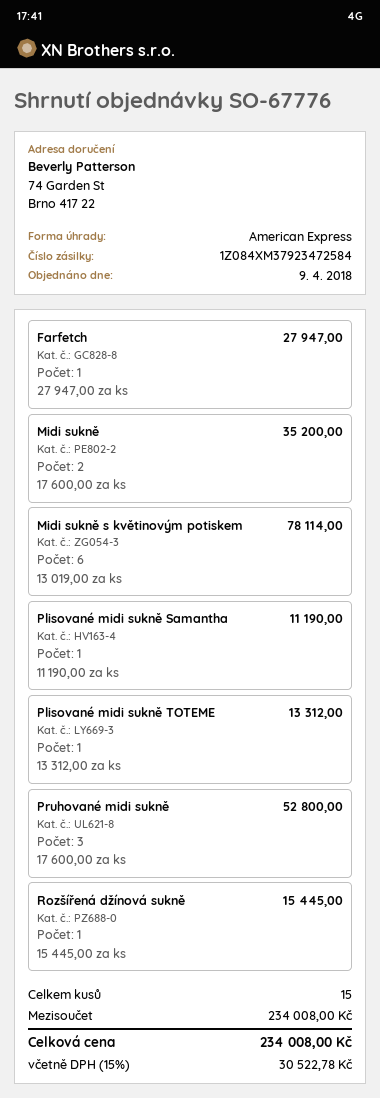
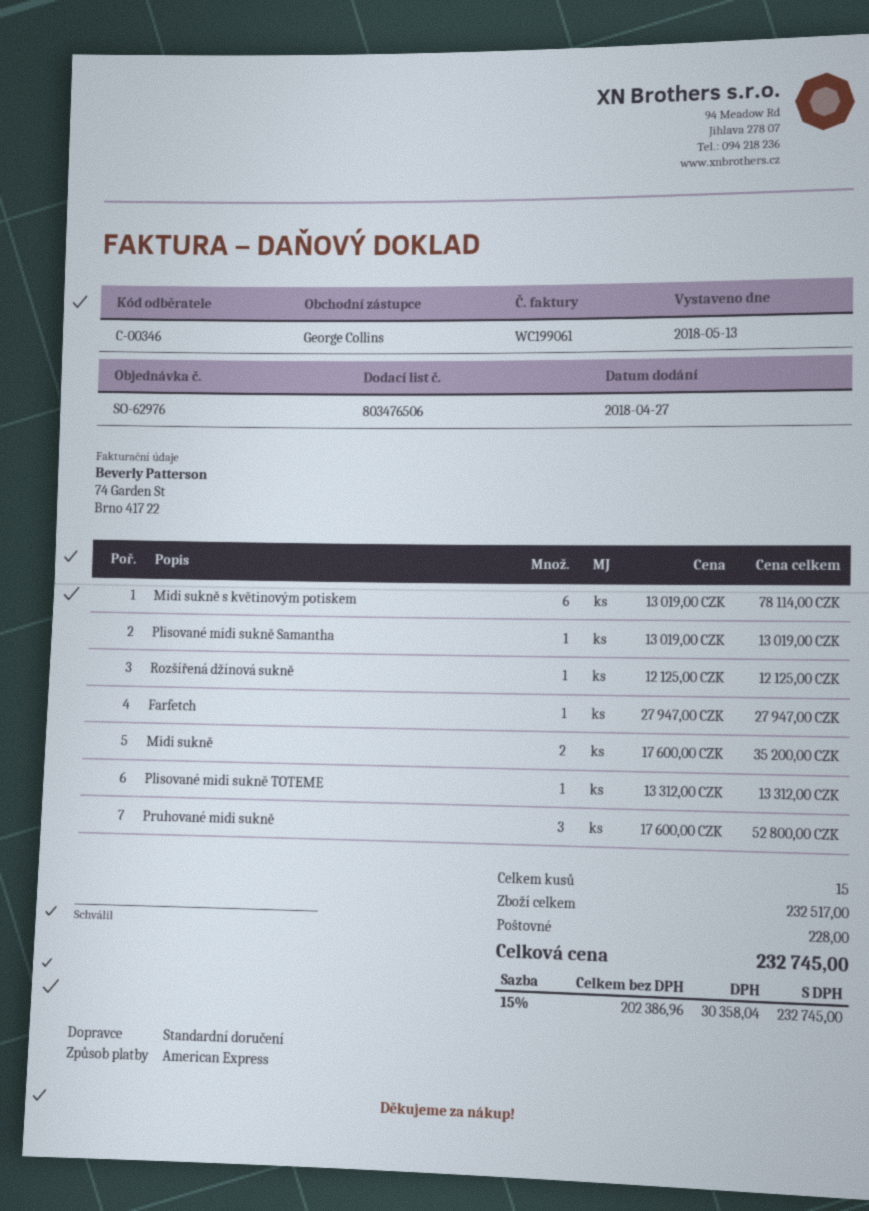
order number: SO-67776 -> SO-62976
Plisované midi sukně Samantha: 1 x 11190.00 = 11190.00 -> 1 x 13019.00 = 13019.00
Rozšířená džínová sukně: 1 x 15445.00 = 15445.00 -> 1 x 12125.00 = 12125.00
subtotal: 234008.00 -> 232517.00
shipping: none -> 228.00
tax: 15% = 30522.78 -> 15% = 30358.04
total: 234008.00 -> 232745.00

